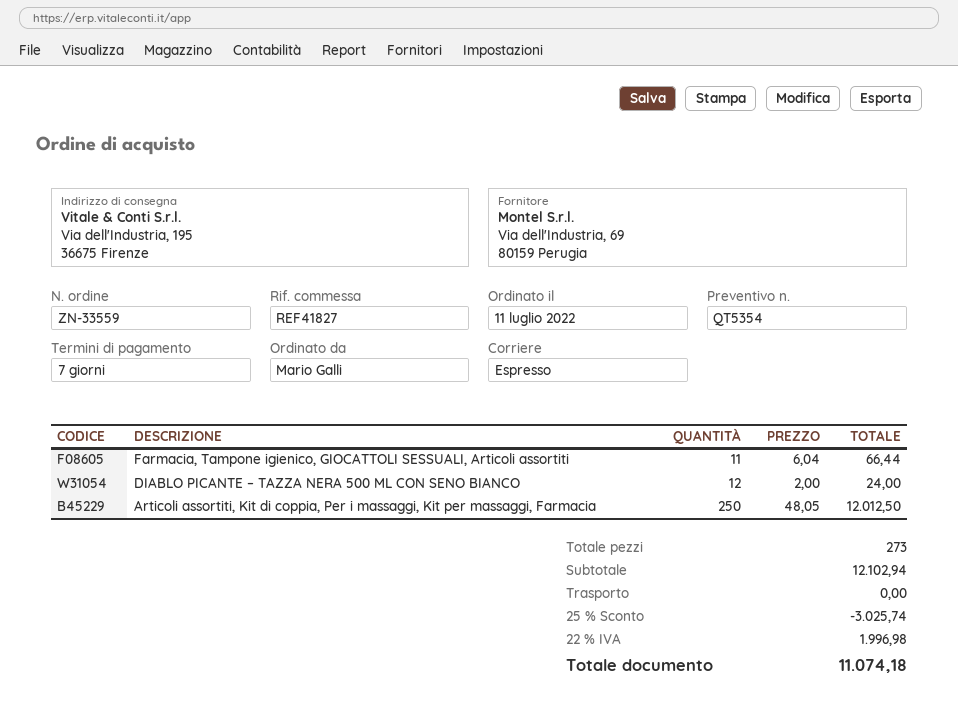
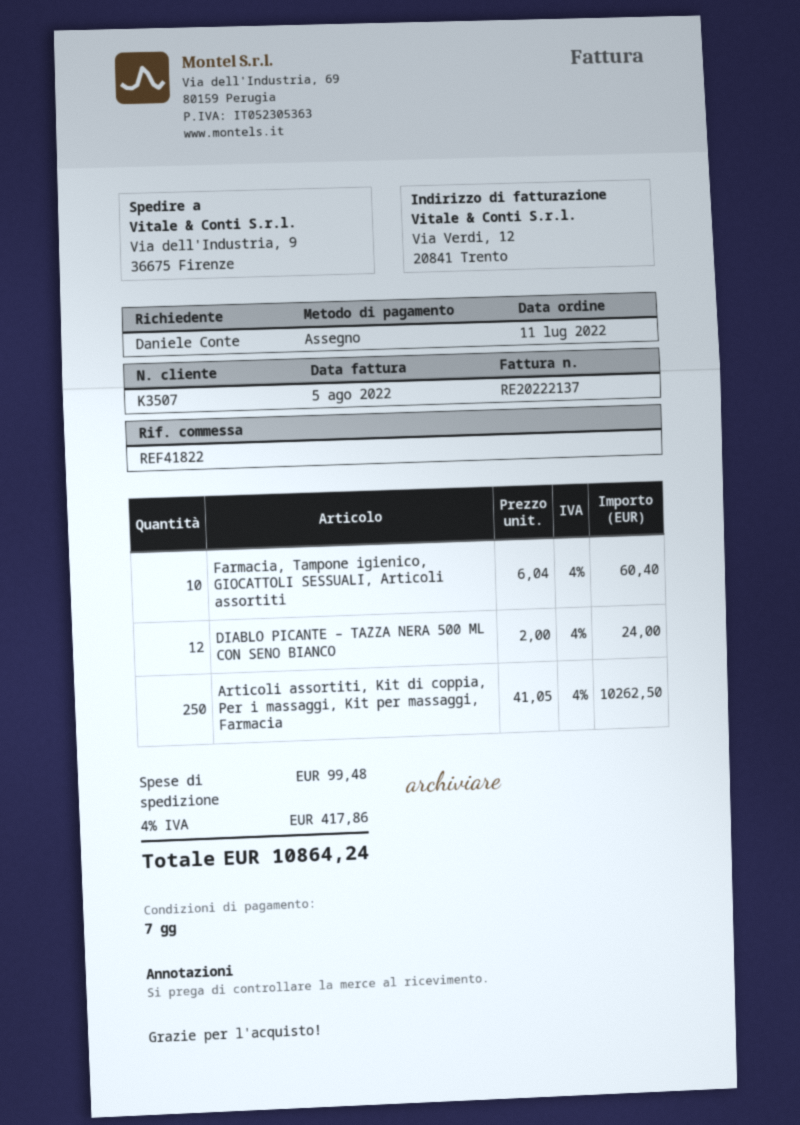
reference: REF41827 -> REF41822
ordered by: Mario Galli -> Daniele Conte
ship to: Via dell'Industria, 195, 36675 Firenze -> Via dell'Industria, 9, 36675 Firenze
Farmacia, Tampone igienico, GIOCATTOLI SESSUALI, Articoli assortiti: 11 x 6.04 = 66.44 -> 10 x 6.04 = 60.40
Articoli assortiti, Kit di coppia, Per i massaggi, Kit per massaggi, Farmacia: 250 x 48.05 = 12012.50 -> 250 x 41.05 = 10262.50
discount: 25% = 3025.74 -> none
shipping: 0.00 -> 99.48
tax: 22% = 1996.98 -> 4% = 417.86
total: 11074.18 -> 10864.24

